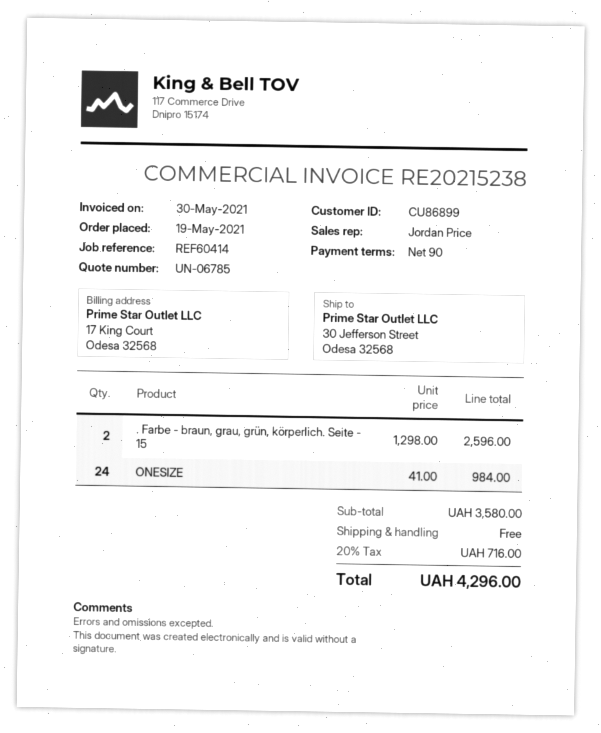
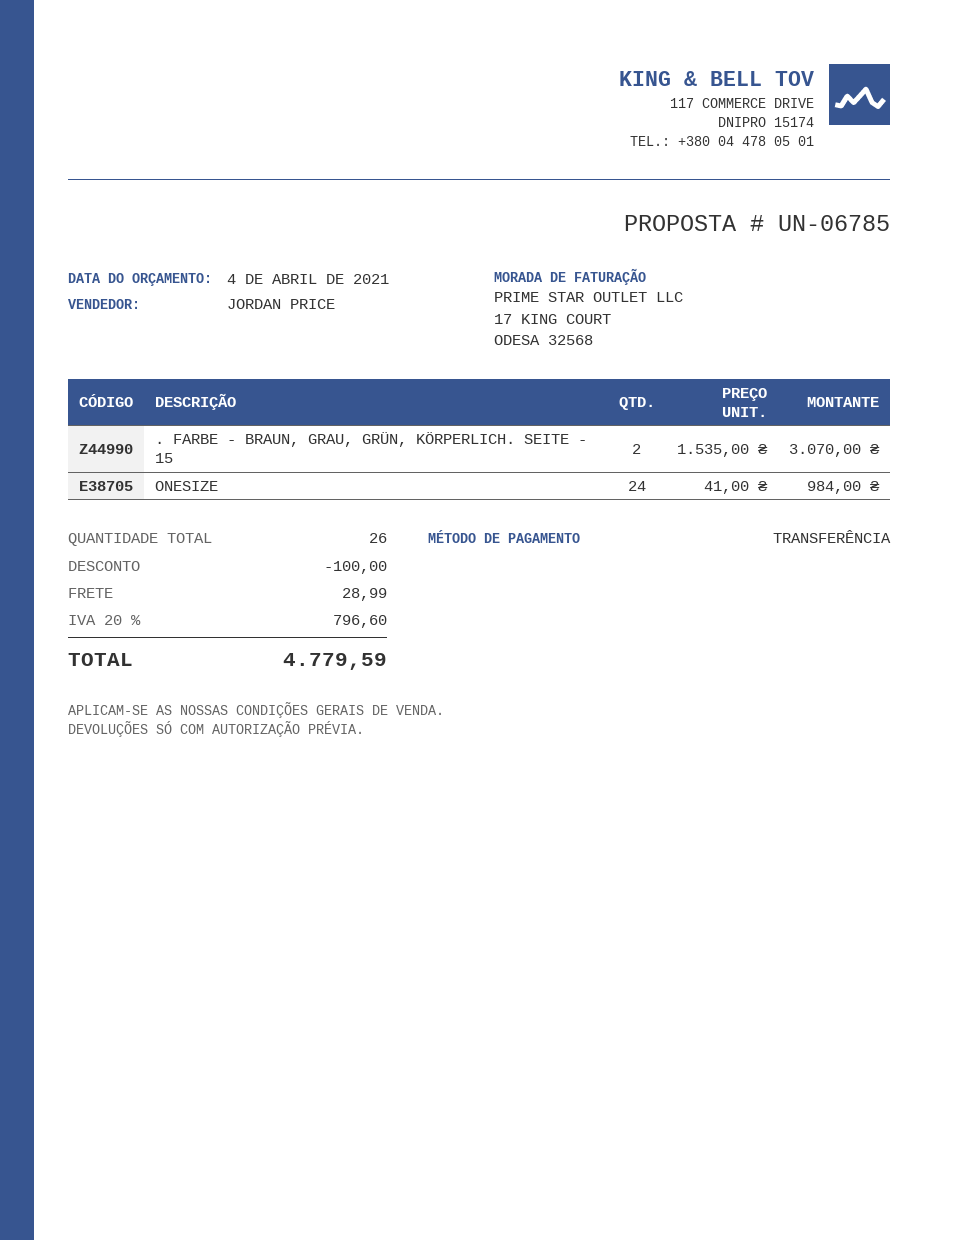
. Farbe - braun, grau, grün, körperlich. Seite - 15: 2 x 1298.00 = 2596.00 -> 2 x 1535.00 = 3070.00
discount: none -> 100.00
shipping: 0.00 -> 28.99
tax: 20% = 716.00 -> 20% = 796.60
total: 4296.00 -> 4779.59

